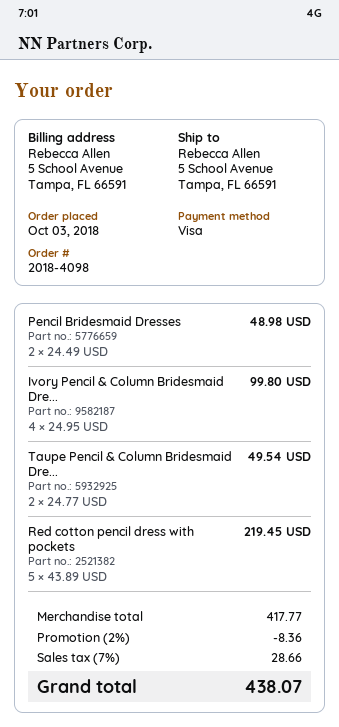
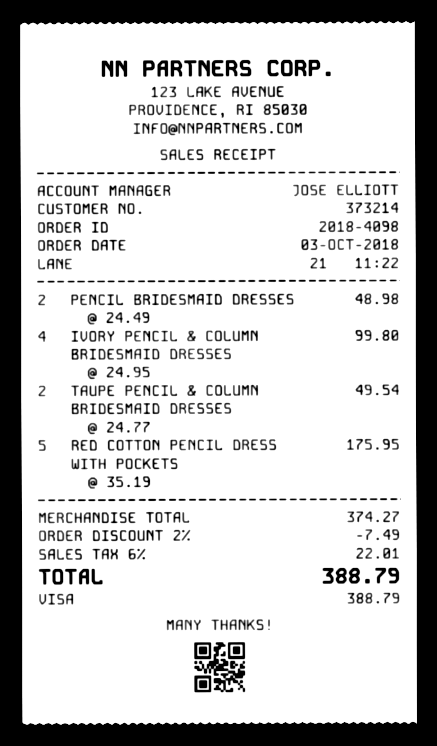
Red cotton pencil dress with pockets: 5 x 43.89 = 219.45 -> 5 x 35.19 = 175.95
subtotal: 417.77 -> 374.27
discount: 2% = 8.36 -> 2% = 7.49
tax: 7% = 28.66 -> 6% = 22.01
total: 438.07 -> 388.79

